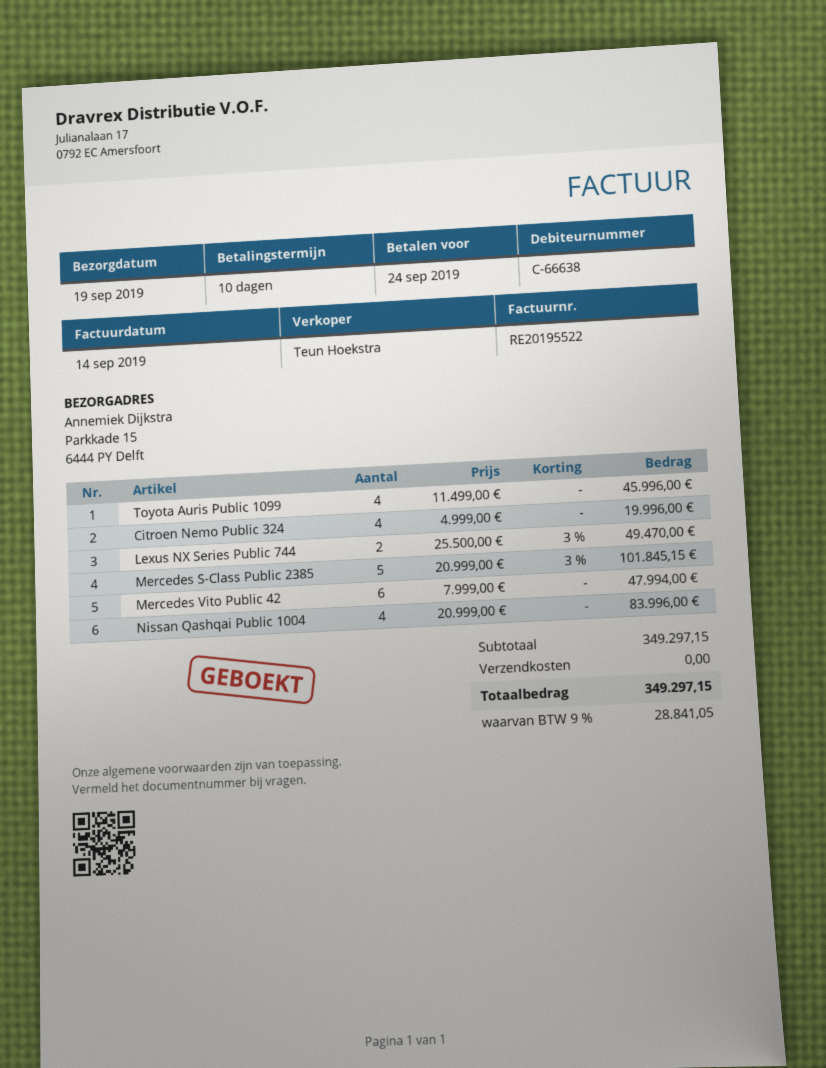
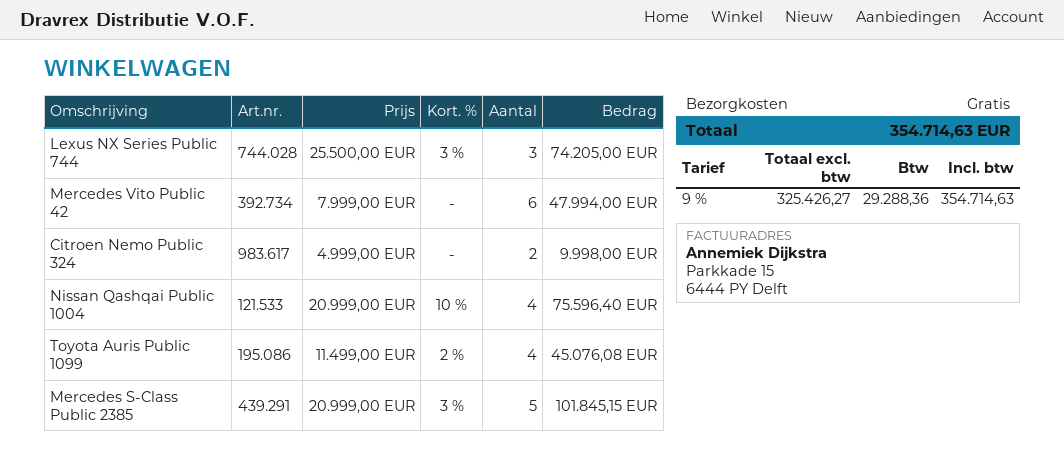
Toyota Auris Public 1099: 4 x 11499.00 = 45996.00 -> 4 x 11499.00 - 2% = 45076.08
Citroen Nemo Public 324: 4 x 4999.00 = 19996.00 -> 2 x 4999.00 = 9998.00
Lexus NX Series Public 744: 2 x 25500.00 - 3% = 49470.00 -> 3 x 25500.00 - 3% = 74205.00
Nissan Qashqai Public 1004: 4 x 20999.00 = 83996.00 -> 4 x 20999.00 - 10% = 75596.40
tax: 9% = 28841.05 -> 9% = 29288.36
total: 349297.15 -> 354714.63

